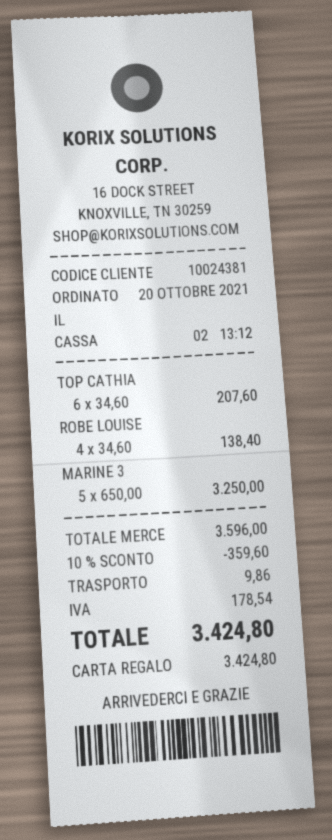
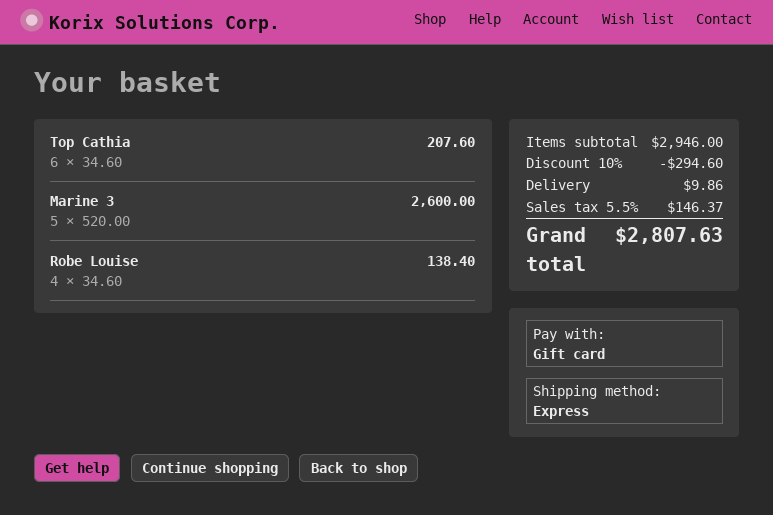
MARINE 3: 5 x 650.00 = 3250.00 -> 5 x 520.00 = 2600.00
subtotal: 3596.00 -> 2946.00
discount: 10% = 359.60 -> 10% = 294.60
tax: 178.54 -> 146.37
total: 3424.80 -> 2807.63

